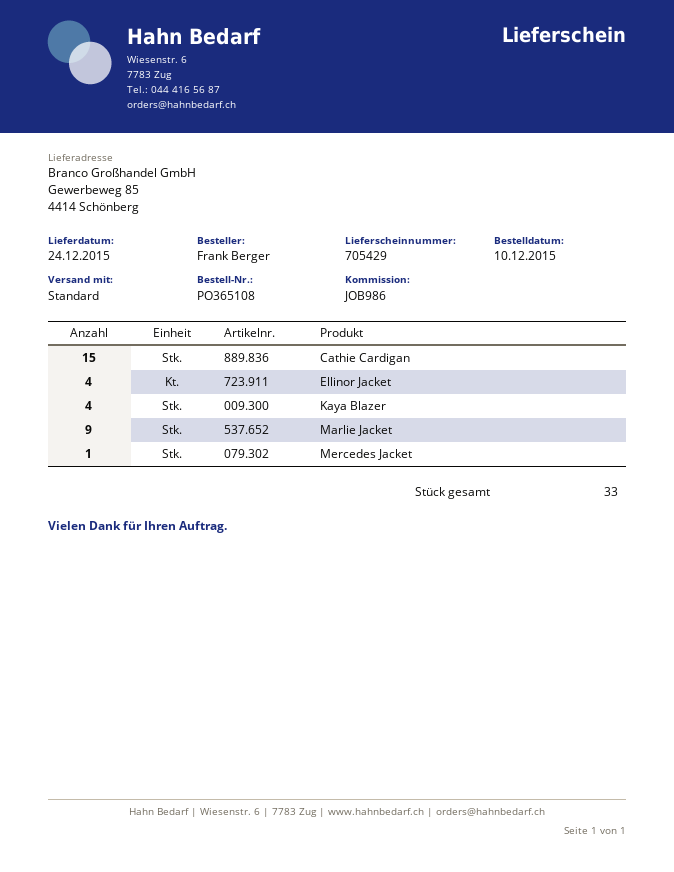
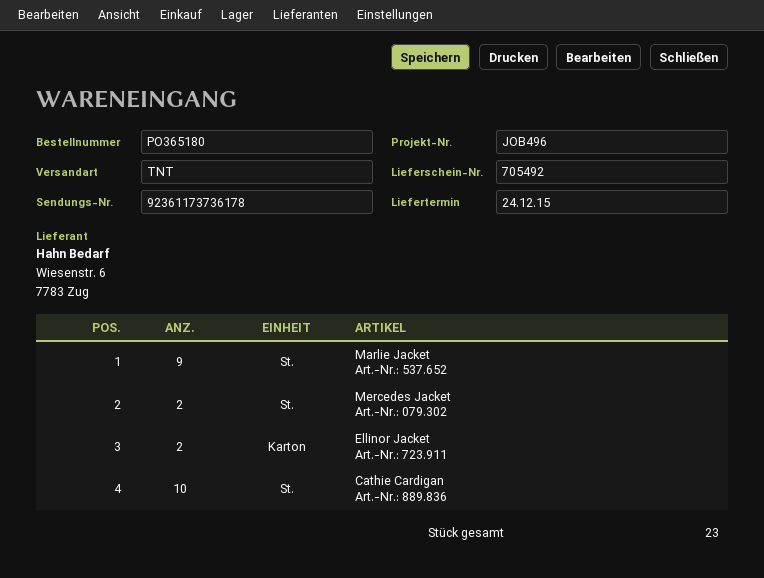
order number: PO365108 -> PO365180
delivery note number: 705429 -> 705492
reference: JOB986 -> JOB496
shipping method: standard -> TNT
Cathie Cardigan: 15 -> 10
Ellinor Jacket: 4 -> 2
Kaya Blazer: 4 -> none
Mercedes Jacket: 1 -> 2
total quantity: 33 -> 23

